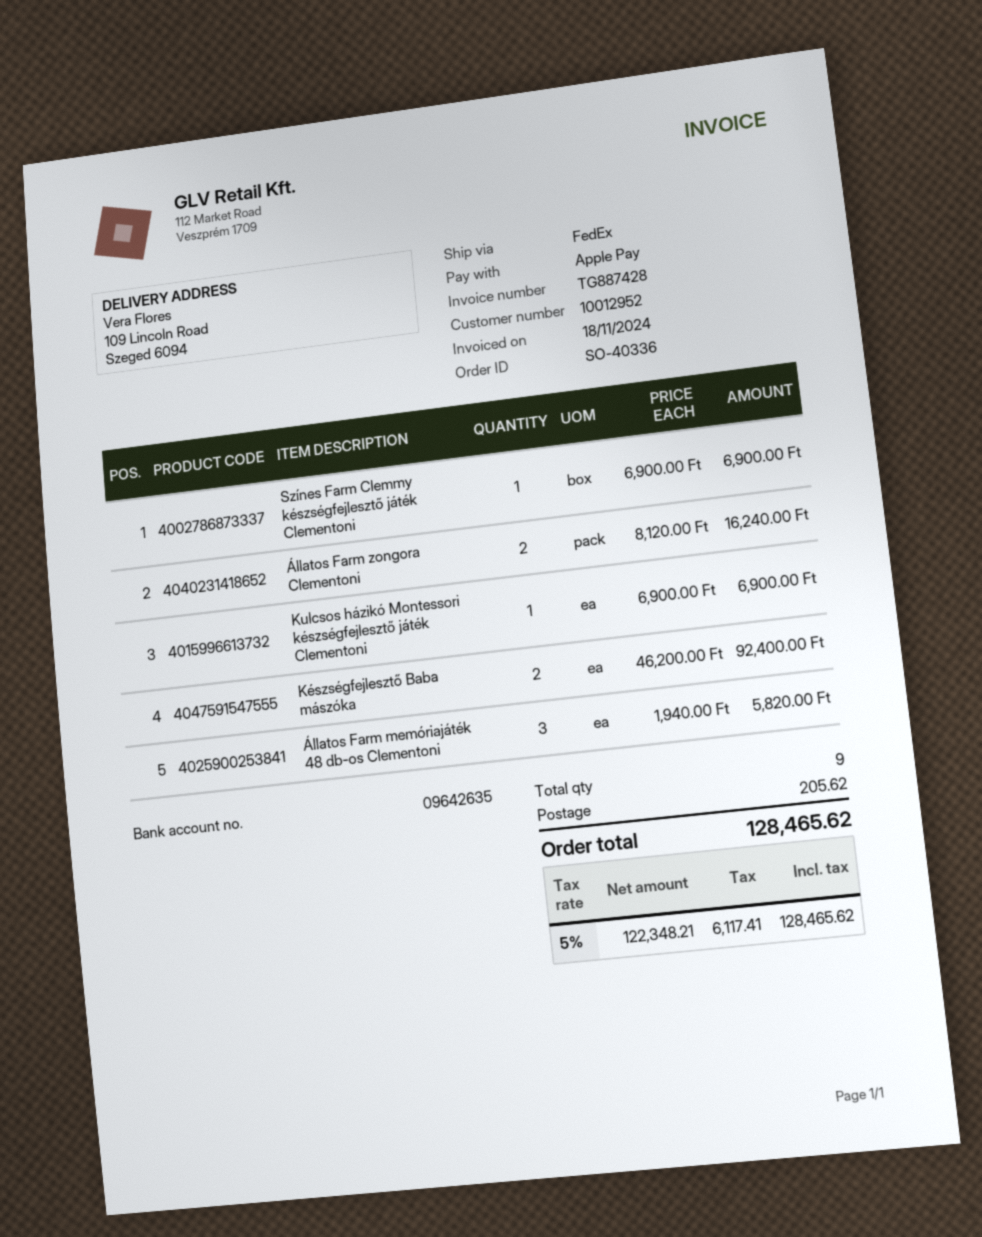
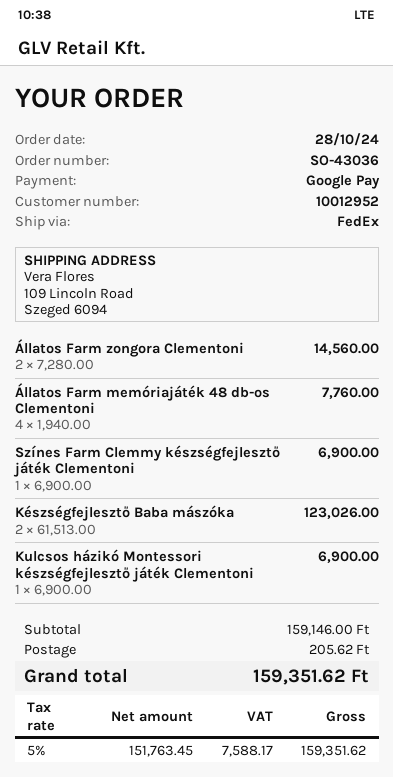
order number: SO-40336 -> SO-43036
payment method: Apple Pay -> Google Pay
Állatos Farm zongora Clementoni: 2 x 8120.00 = 16240.00 -> 2 x 7280.00 = 14560.00
Készségfejlesztő Baba mászóka: 2 x 46200.00 = 92400.00 -> 2 x 61513.00 = 123026.00
Állatos Farm memóriajáték 48 db-os Clementoni: 3 x 1940.00 = 5820.00 -> 4 x 1940.00 = 7760.00
net: 122348.21 -> 151763.45
tax: 5% = 6117.41 -> 5% = 7588.17
total: 128465.62 -> 159351.62

